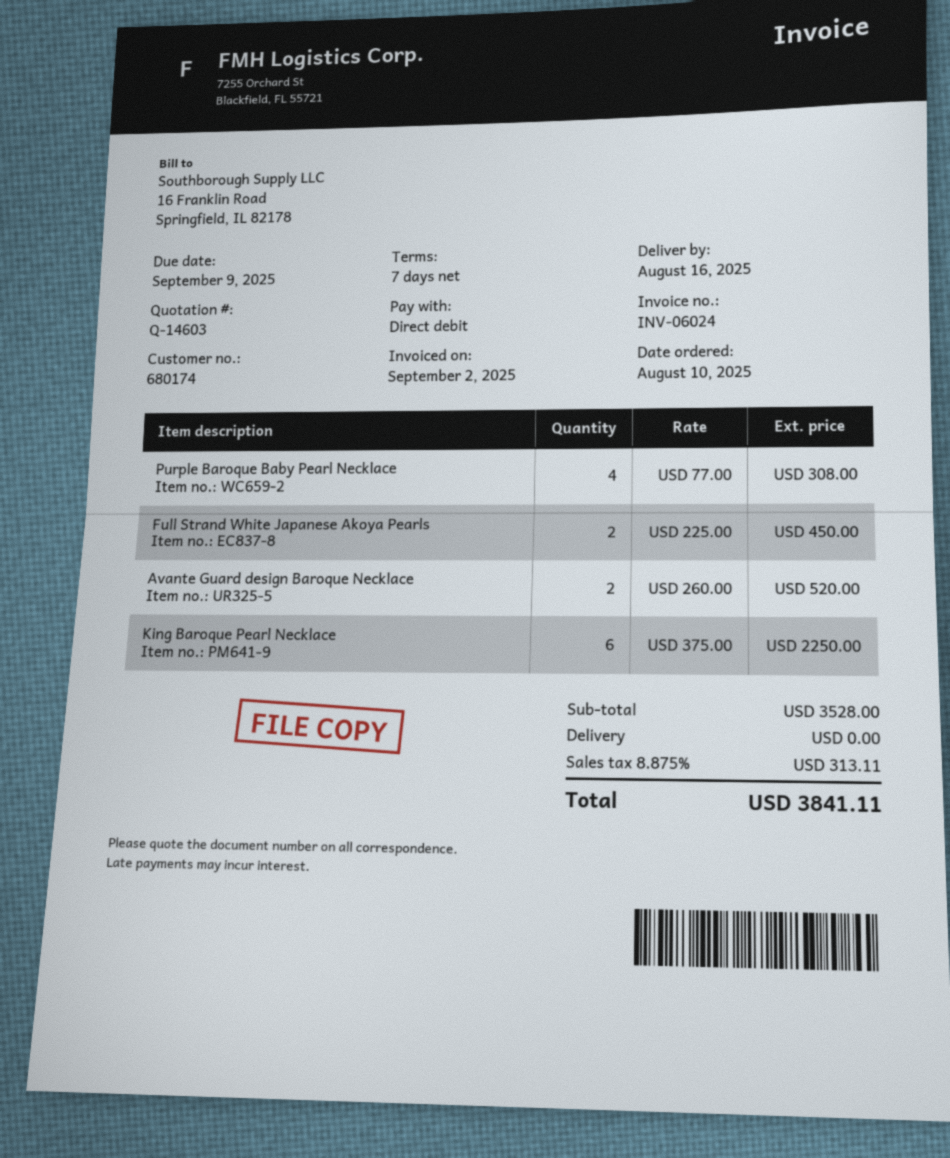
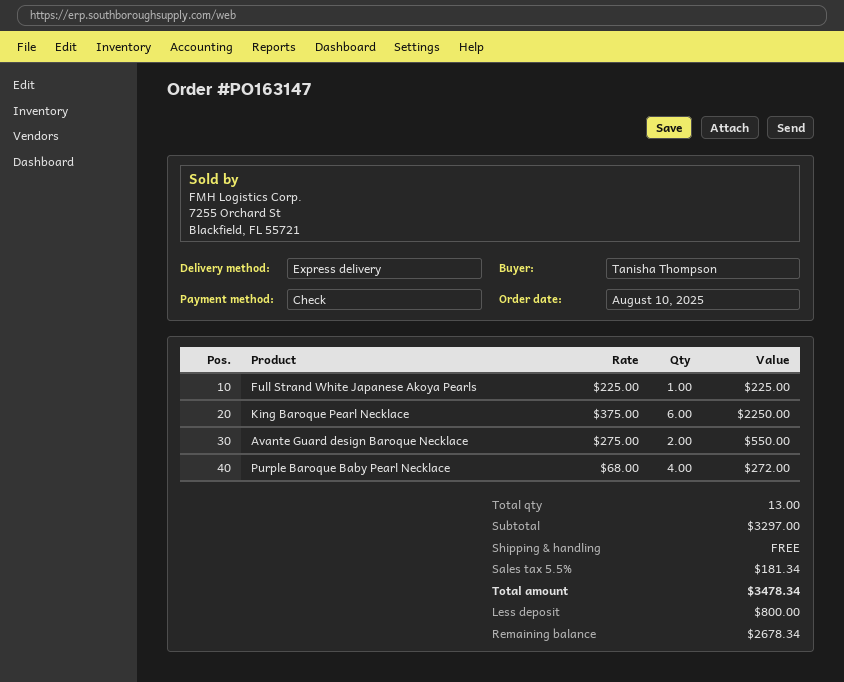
payment method: direct debit -> cheque
Purple Baroque Baby Pearl Necklace: 4 x 77.00 = 308.00 -> 4 x 68.00 = 272.00
Full Strand White Japanese Akoya Pearls: 2 x 225.00 = 450.00 -> 1 x 225.00 = 225.00
Avante Guard design Baroque Necklace: 2 x 260.00 = 520.00 -> 2 x 275.00 = 550.00
subtotal: 3528.00 -> 3297.00
tax: 8.875% = 313.11 -> 5.5% = 181.34
total: 3841.11 -> 3478.34

